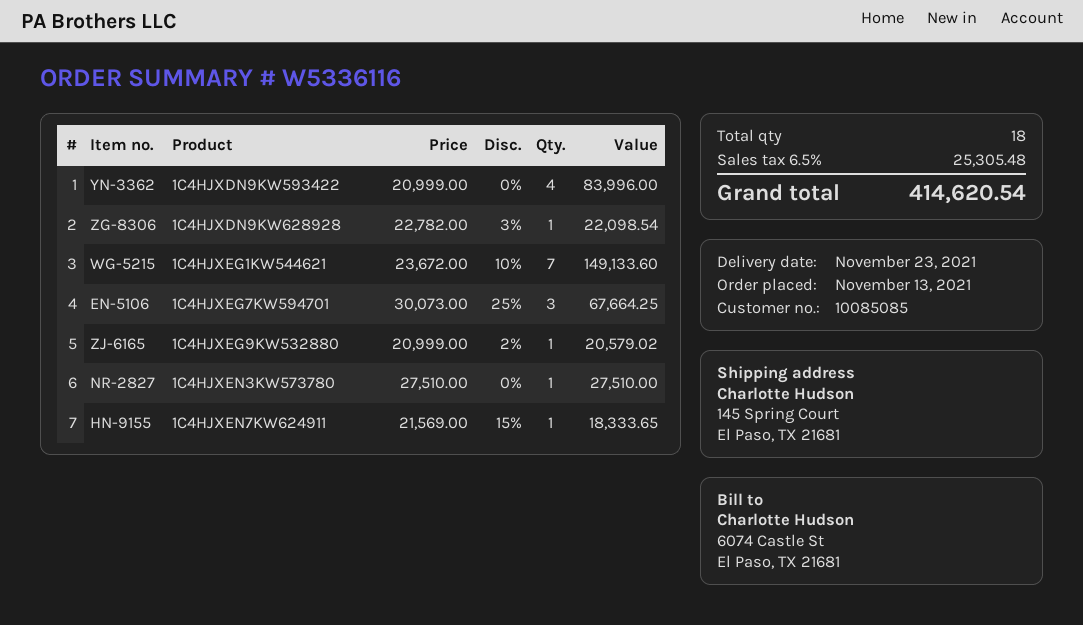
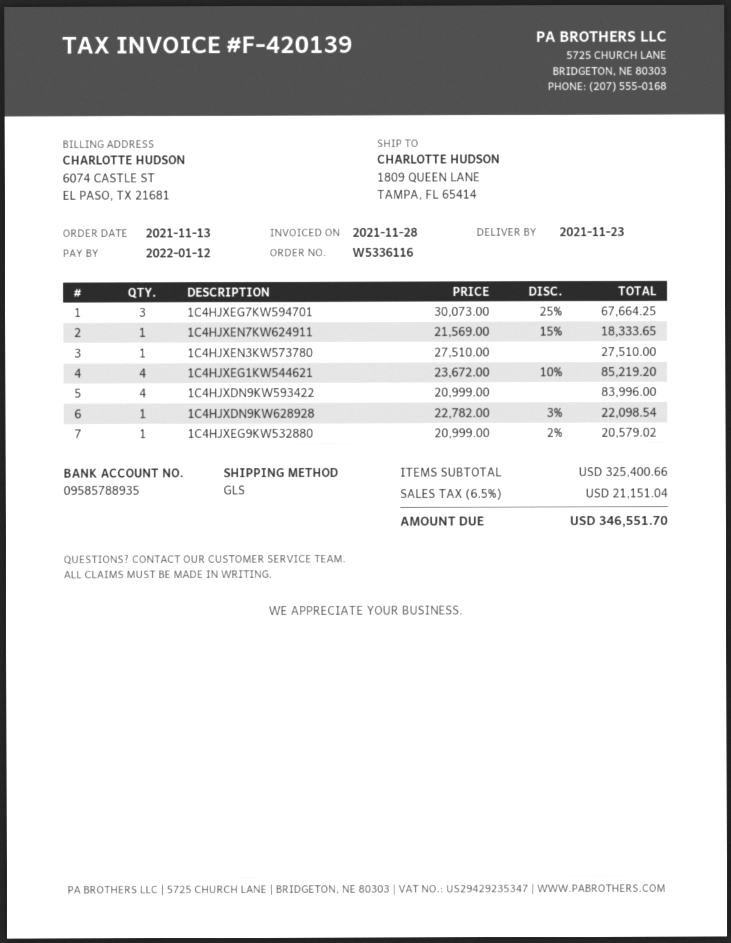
ship to: 145 Spring Court, El Paso, TX 21681 -> 1809 QUEEN LANE, TAMPA, FL 65414
1C4HJXEG1KW544621: 7 x 23672.00 - 10% = 149133.60 -> 4 x 23672.00 - 10% = 85219.20
tax: 6.5% = 25305.48 -> 6.5% = 21151.04
total: 414620.54 -> 346551.70

